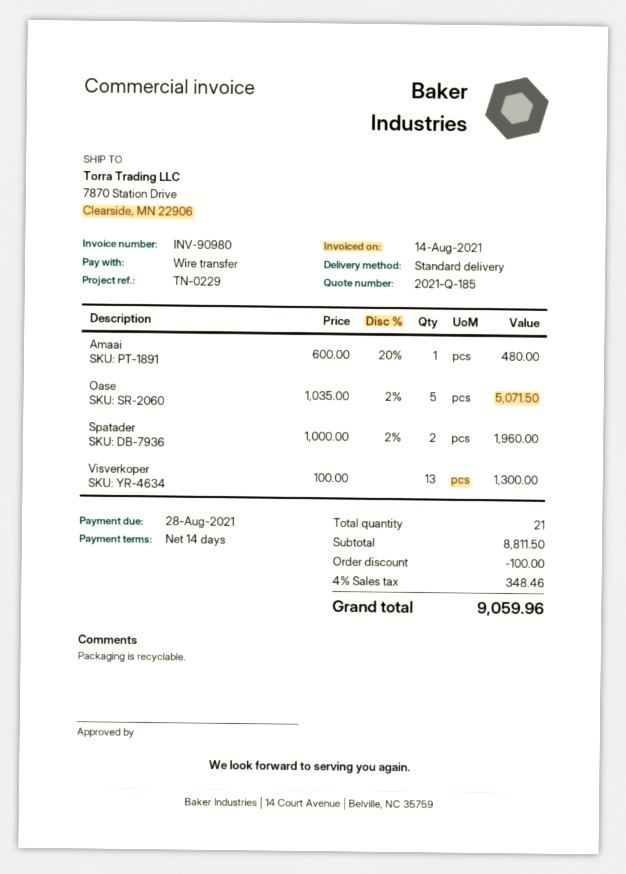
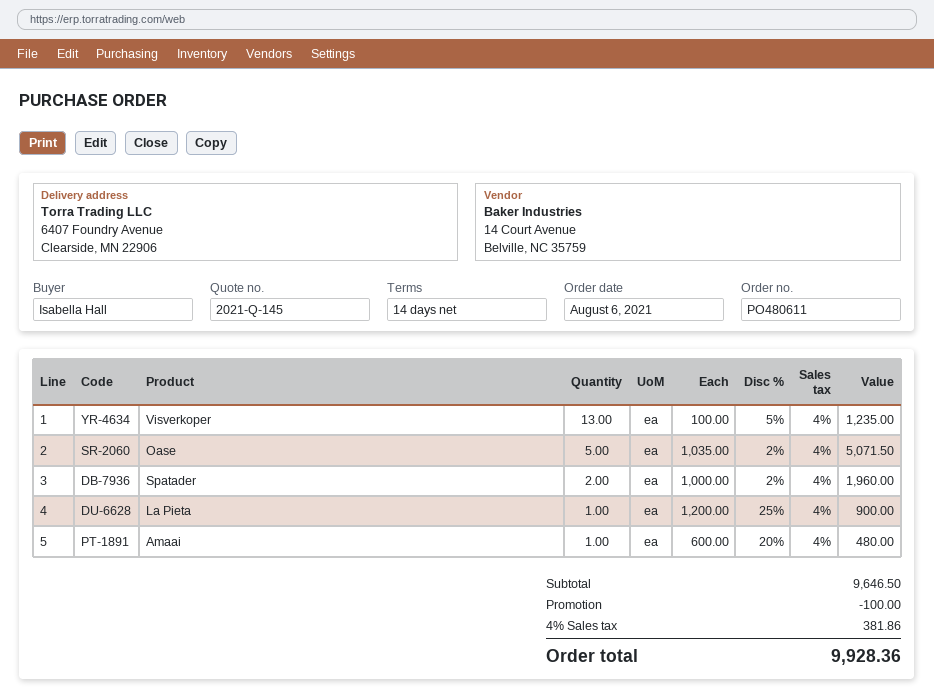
quote number: 2021-Q-185 -> 2021-Q-145
ship to: 7870 Station Drive, Clearside, MN 22906 -> 6407 Foundry Avenue, Clearside, MN 22906
Visverkoper: 13 x 100.00 = 1300.00 -> 13 x 100.00 - 5% = 1235.00
La Pieta: none -> 1 x 1200.00 - 25% = 900.00
subtotal: 8811.50 -> 9646.50
tax: 4% = 348.46 -> 4% = 381.86
total: 9059.96 -> 9928.36

